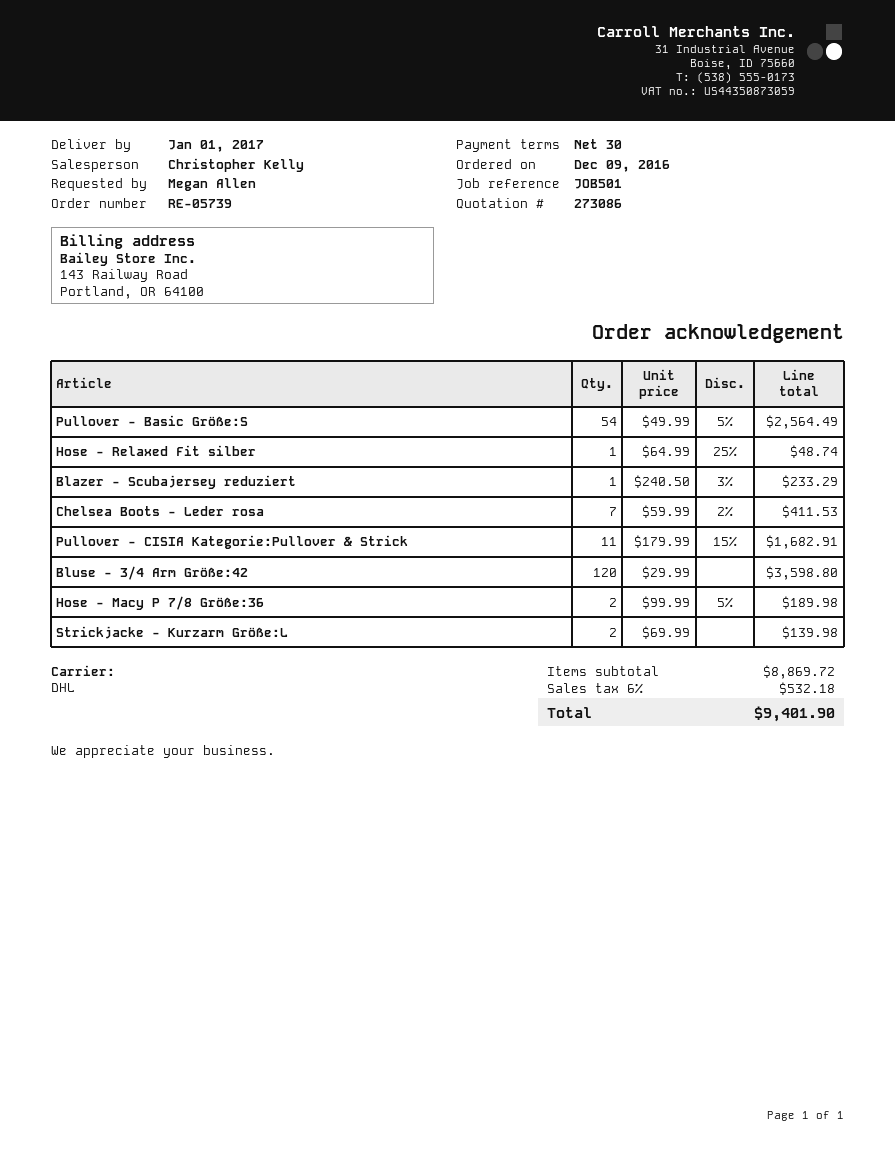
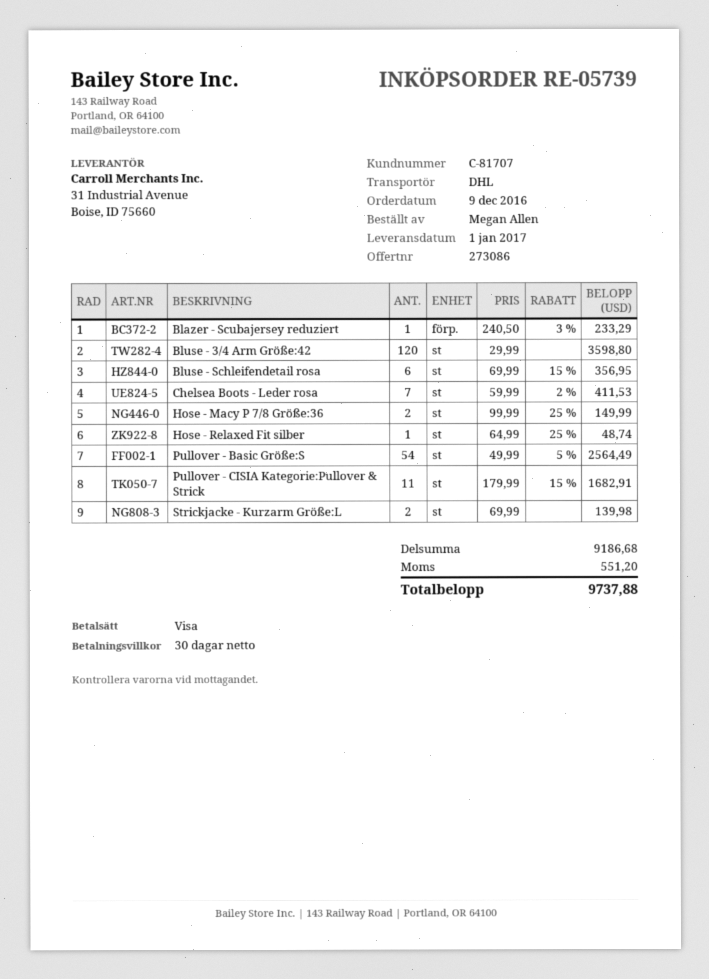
Hose - Macy P 7/8 Größe:36: 2 x 99.99 - 5% = 189.98 -> 2 x 99.99 - 25% = 149.99
Bluse - Schleifendetail rosa: none -> 6 x 69.99 - 15% = 356.95
subtotal: 8869.72 -> 9186.68
tax: 532.18 -> 551.20
total: 9401.90 -> 9737.88

